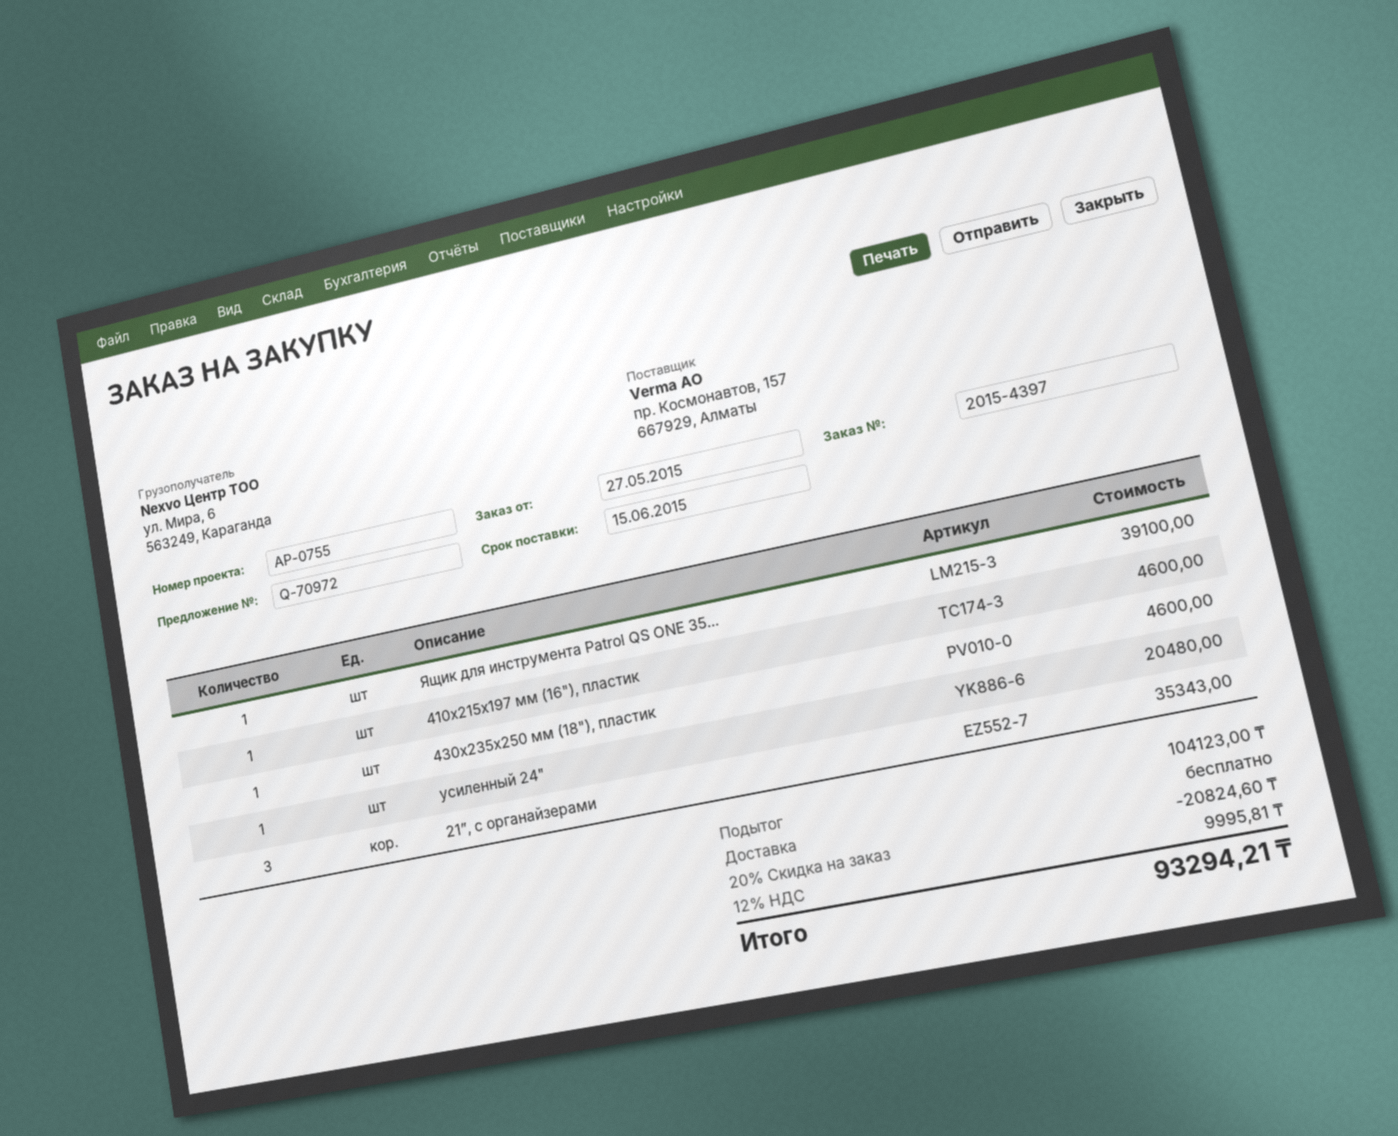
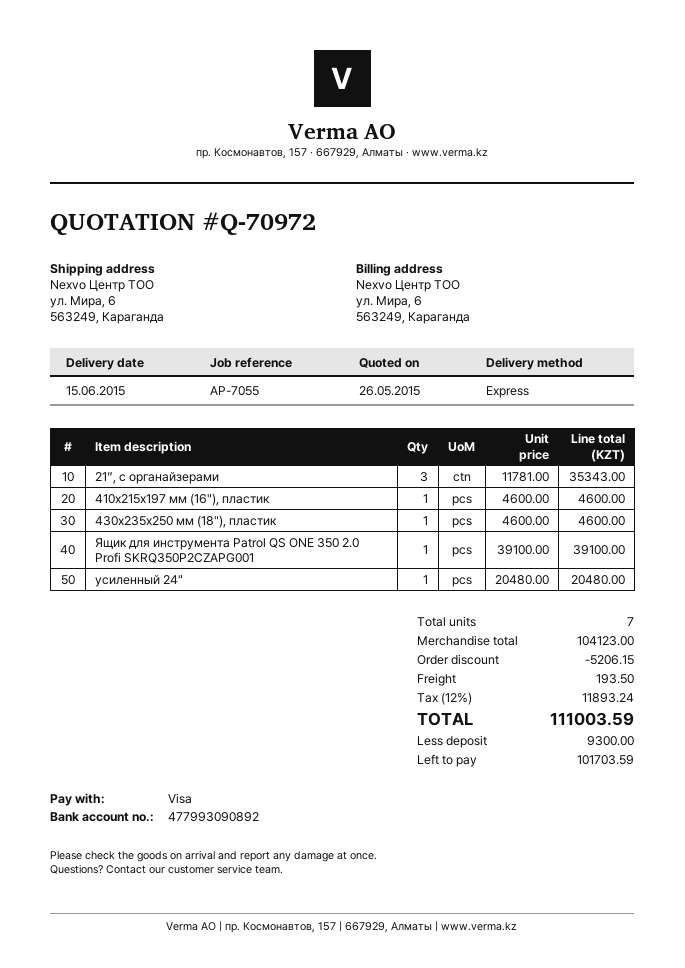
reference: AP-0755 -> AP-7055
discount: 20824.60 -> 5206.15
shipping: 0.00 -> 193.50
tax: 12% = 9995.81 -> 12% = 11893.24
total: 93294.21 -> 111003.59

